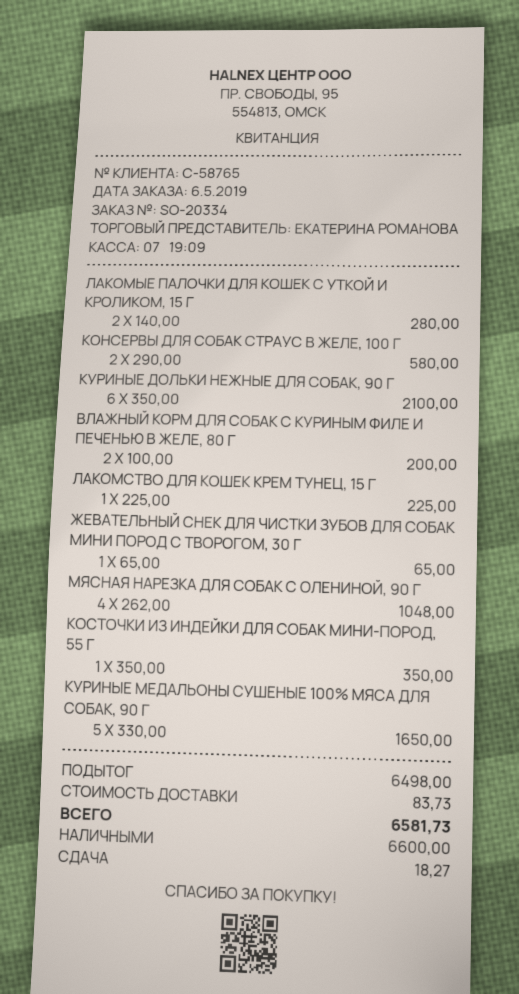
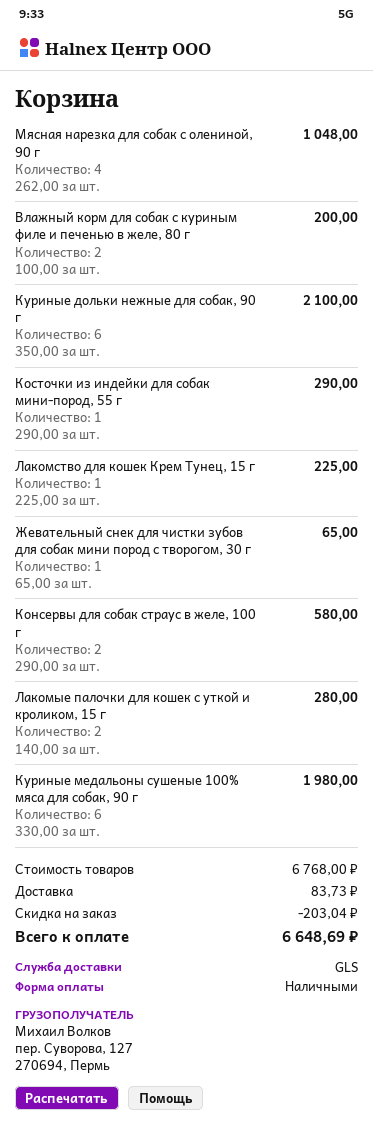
КОСТОЧКИ ИЗ ИНДЕЙКИ ДЛЯ СОБАК МИНИ-ПОРОД, 55 Г: 1 x 350.00 = 350.00 -> 1 x 290.00 = 290.00
КУРИНЫЕ МЕДАЛЬОНЫ СУШЕНЫЕ 100% МЯСА ДЛЯ СОБАК, 90 Г: 5 x 330.00 = 1650.00 -> 6 x 330.00 = 1980.00
subtotal: 6498.00 -> 6768.00
discount: none -> 203.04
total: 6581.73 -> 6648.69

